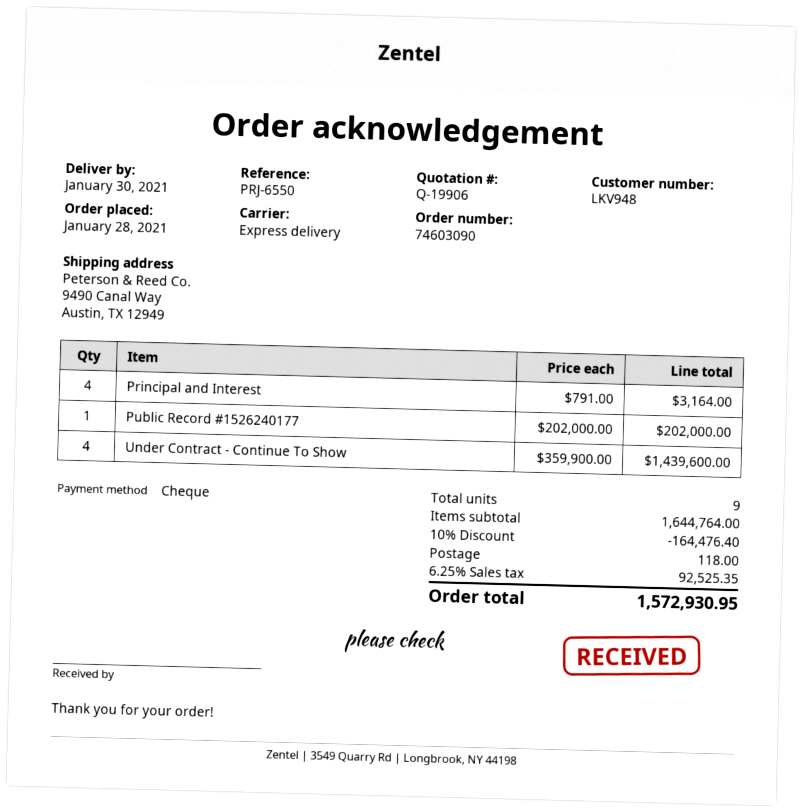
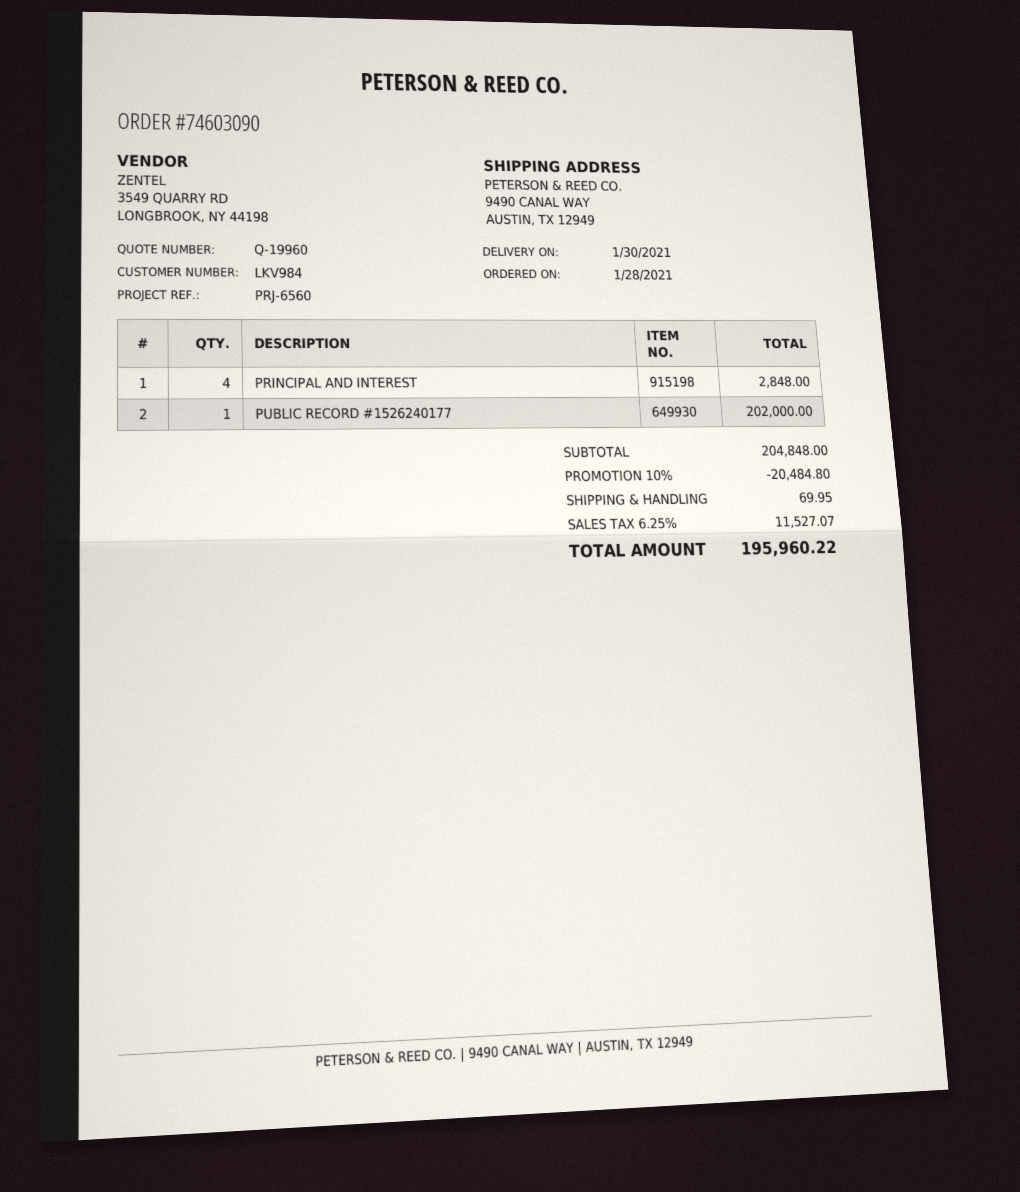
quote number: Q-19906 -> Q-19960
customer number: LKV948 -> LKV984
reference: PRJ-6550 -> PRJ-6560
Principal and Interest: 4 for 3164.00 -> 4 for 2848.00
Under Contract - Continue To Show: 4 for 1439600.00 -> none
subtotal: 1644764.00 -> 204848.00
discount: 10% = 164476.40 -> 10% = 20484.80
shipping: 118.00 -> 69.95
tax: 6.25% = 92525.35 -> 6.25% = 11527.07
total: 1572930.95 -> 195960.22

